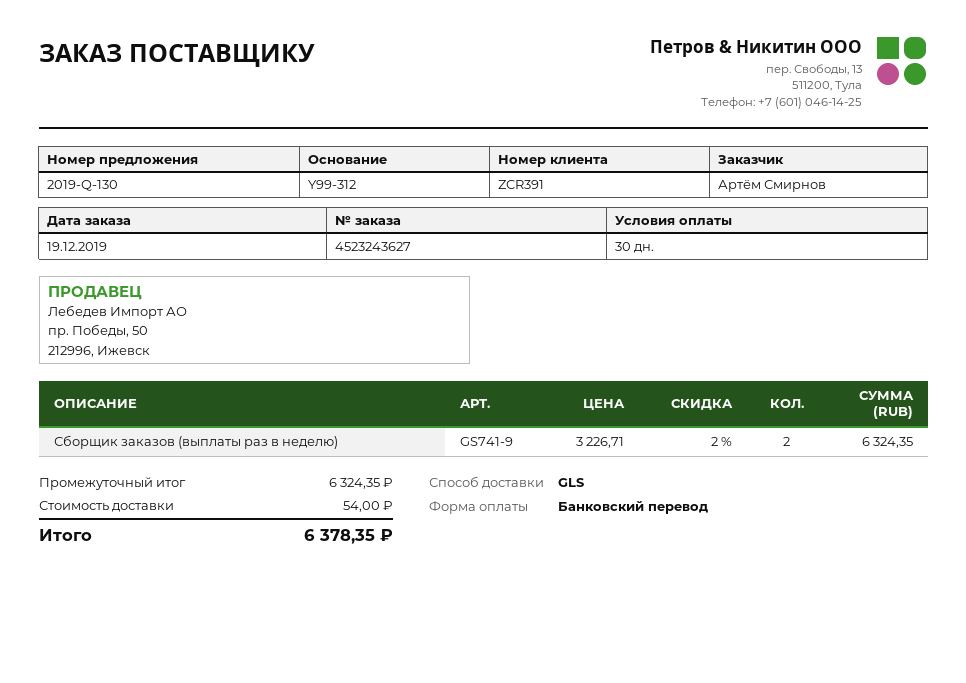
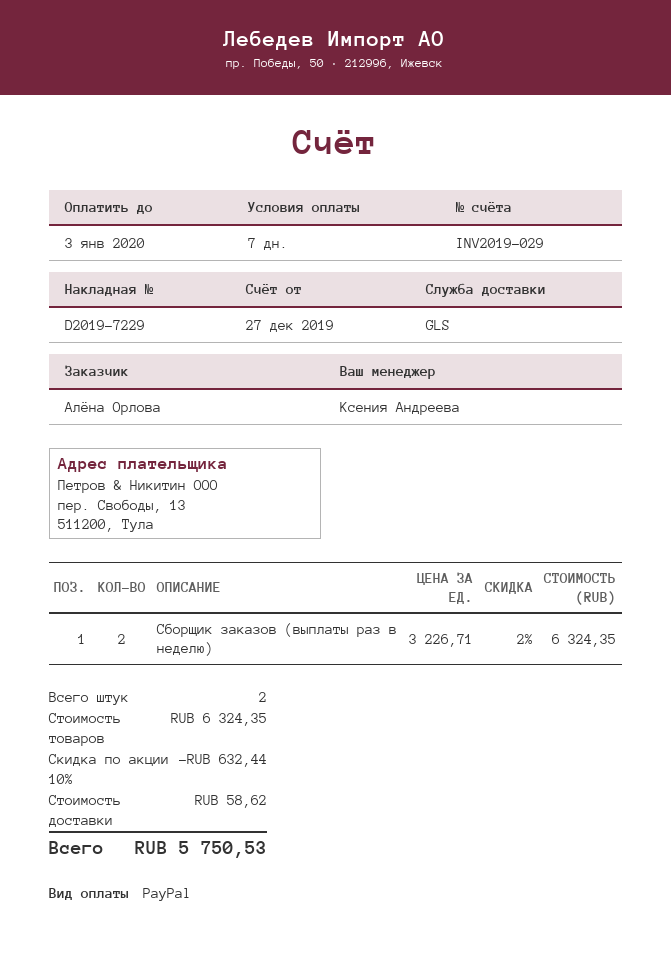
payment terms: 30 days -> 7 days
ordered by: Артём Смирнов -> Алёна Орлова
payment method: bank transfer -> PayPal
discount: none -> 10% = 632.44
shipping: 54.00 -> 58.62
total: 6378.35 -> 5750.53

